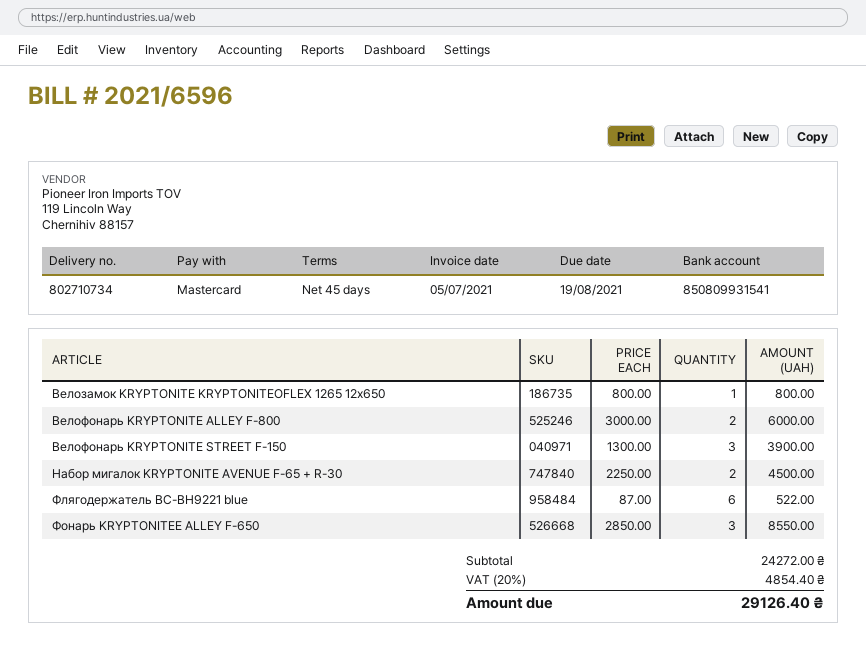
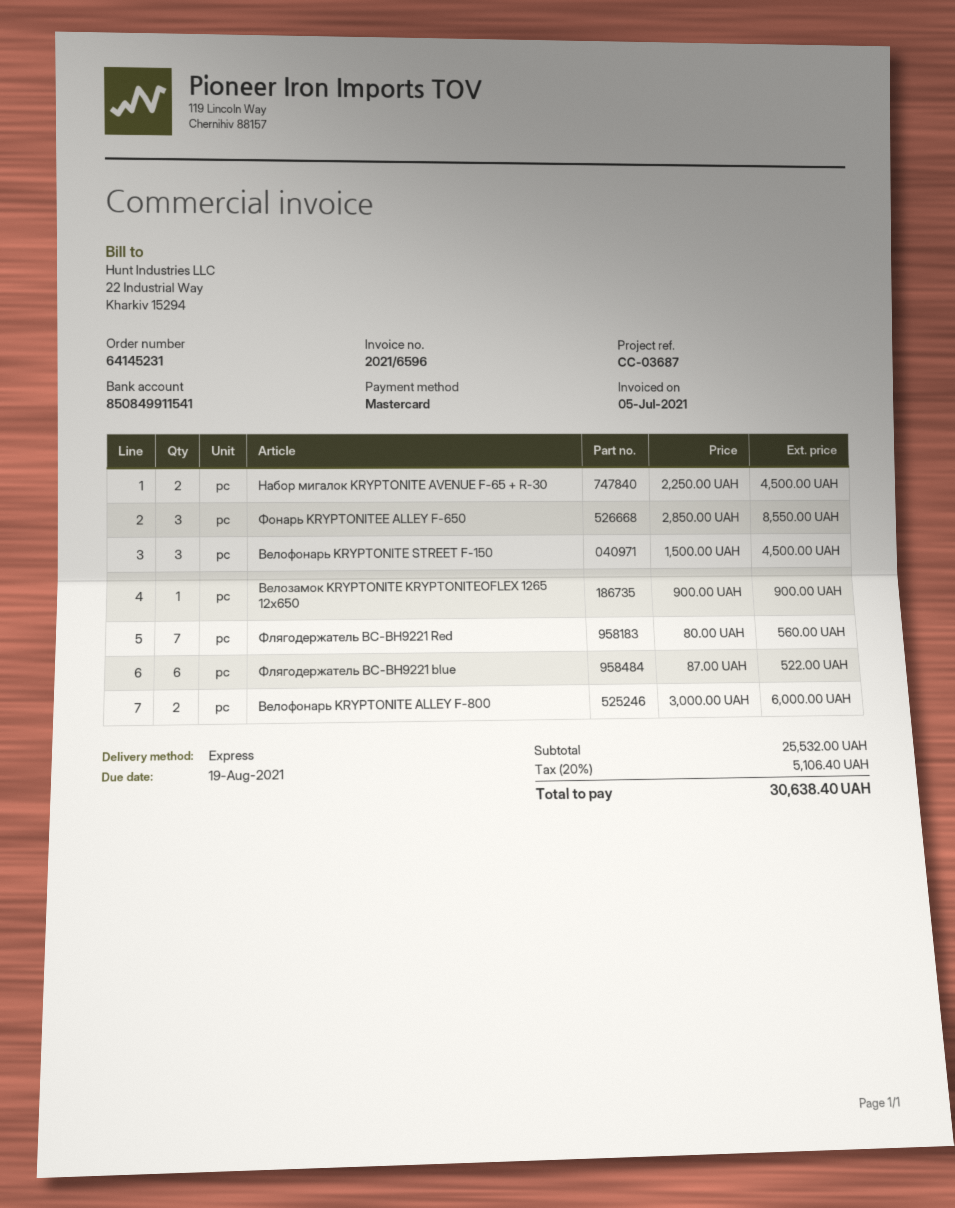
bank account: 850809931541 -> 850849911541
Велозамок KRYPTONITE KRYPTONITEOFLEX 1265 12x650: 1 x 800.00 = 800.00 -> 1 x 900.00 = 900.00
Велофонарь KRYPTONITE STREET F-150: 3 x 1300.00 = 3900.00 -> 3 x 1500.00 = 4500.00
Флягодержатель BC-BH9221 Red: none -> 7 x 80.00 = 560.00
subtotal: 24272.00 -> 25532.00
tax: 20% = 4854.40 -> 20% = 5106.40
total: 29126.40 -> 30638.40

